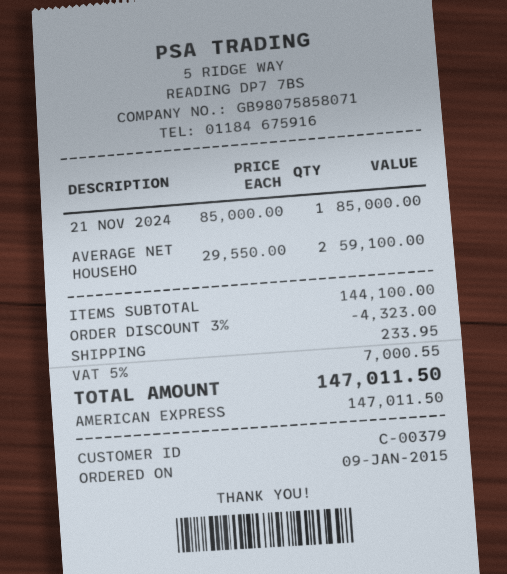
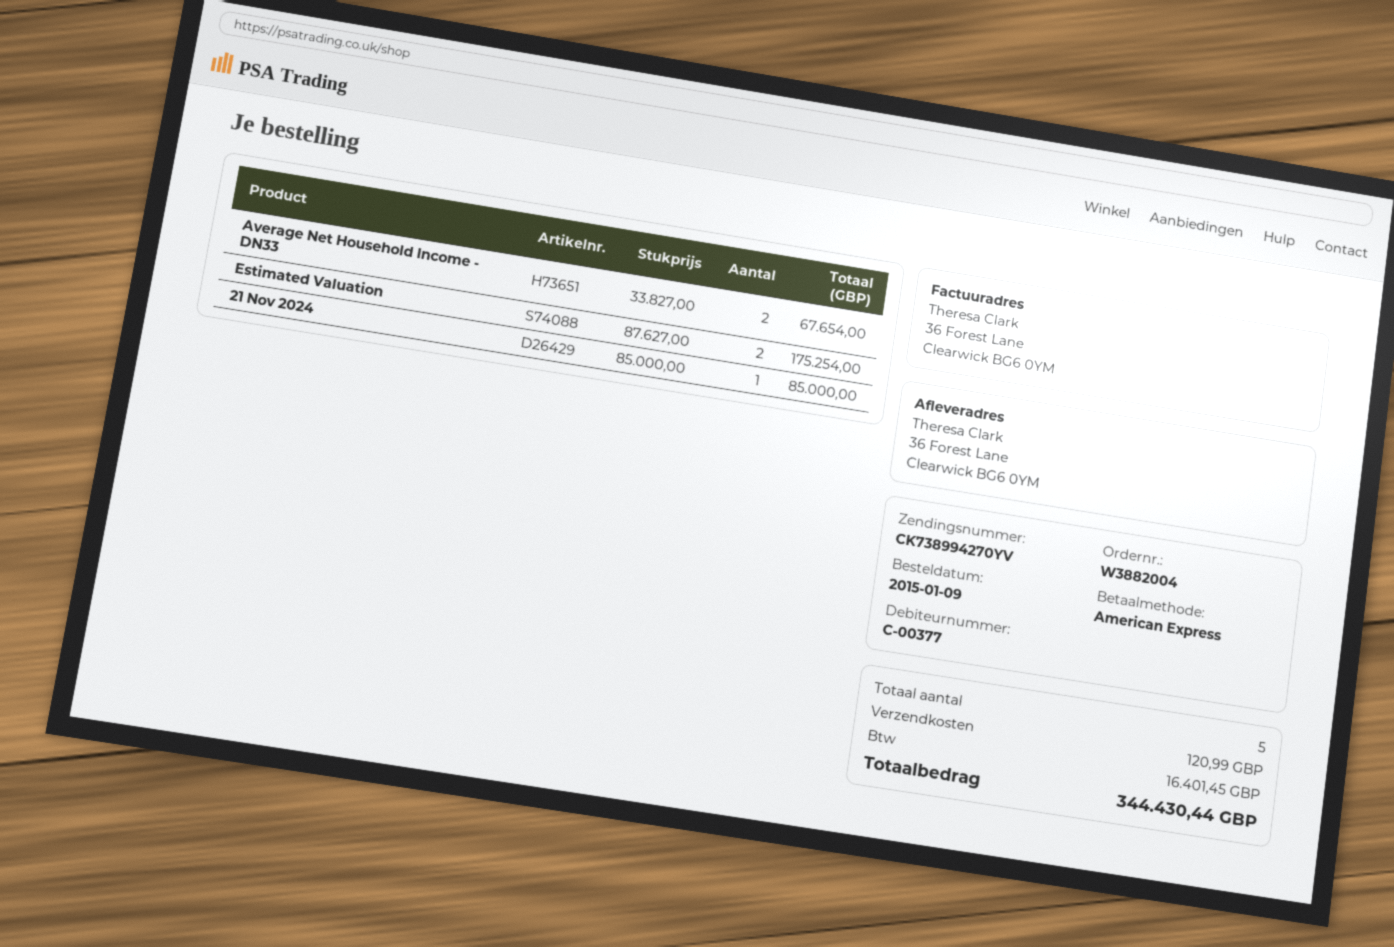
customer number: C-00379 -> C-00377
AVERAGE NET HOUSEHO: 2 x 29550.00 = 59100.00 -> 2 x 33827.00 = 67654.00
Estimated Valuation: none -> 2 x 87627.00 = 175254.00
discount: 3% = 4323.00 -> none
shipping: 233.95 -> 120.99
tax: 7000.55 -> 16401.45
total: 147011.50 -> 344430.44

